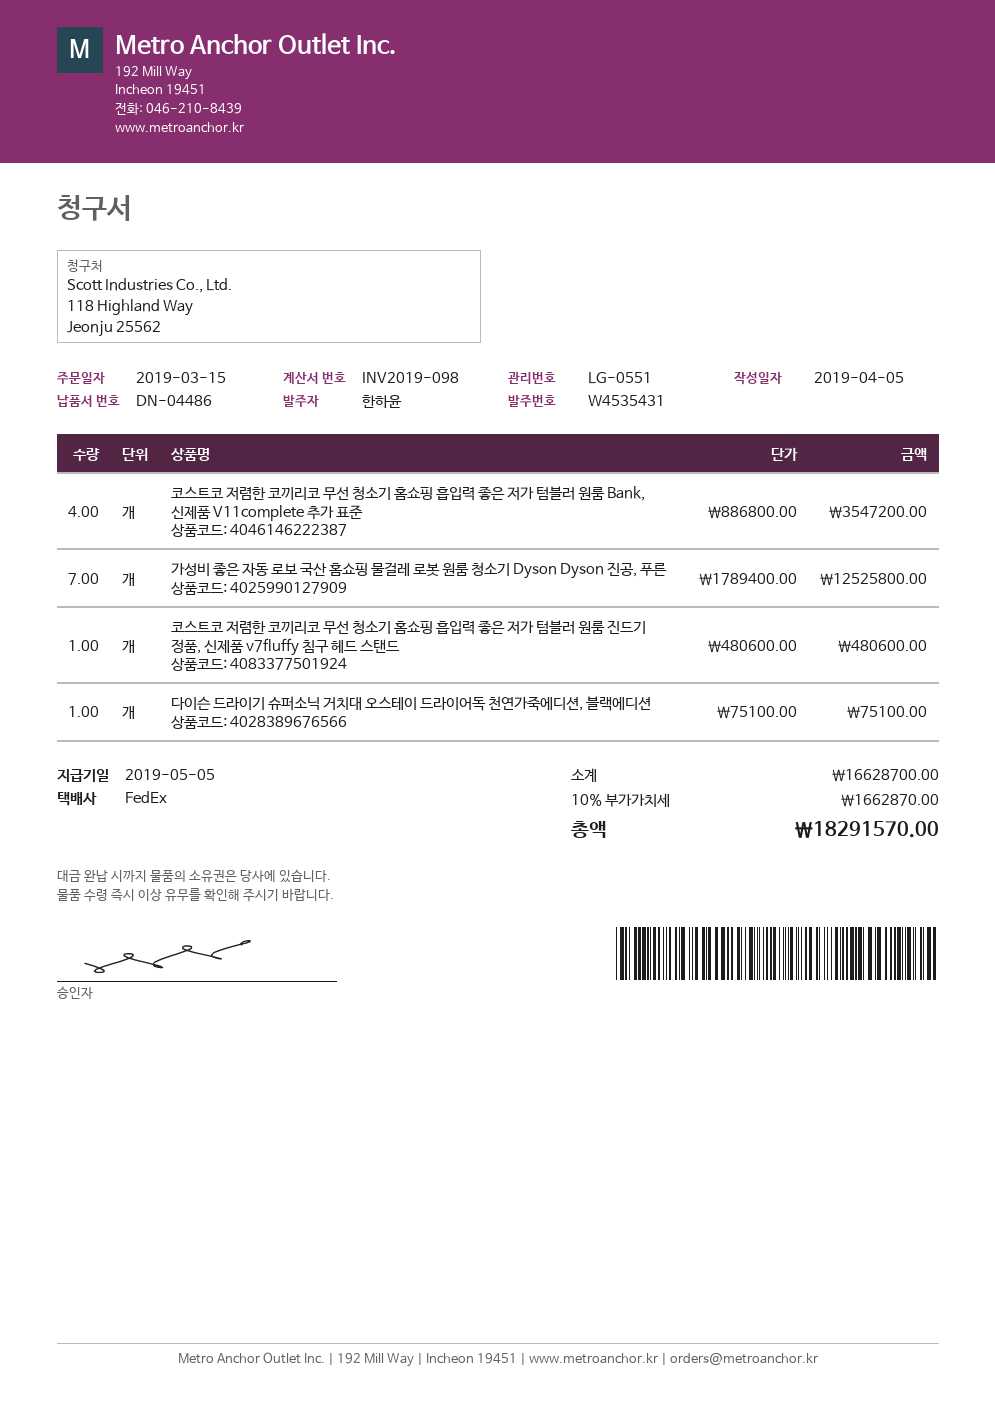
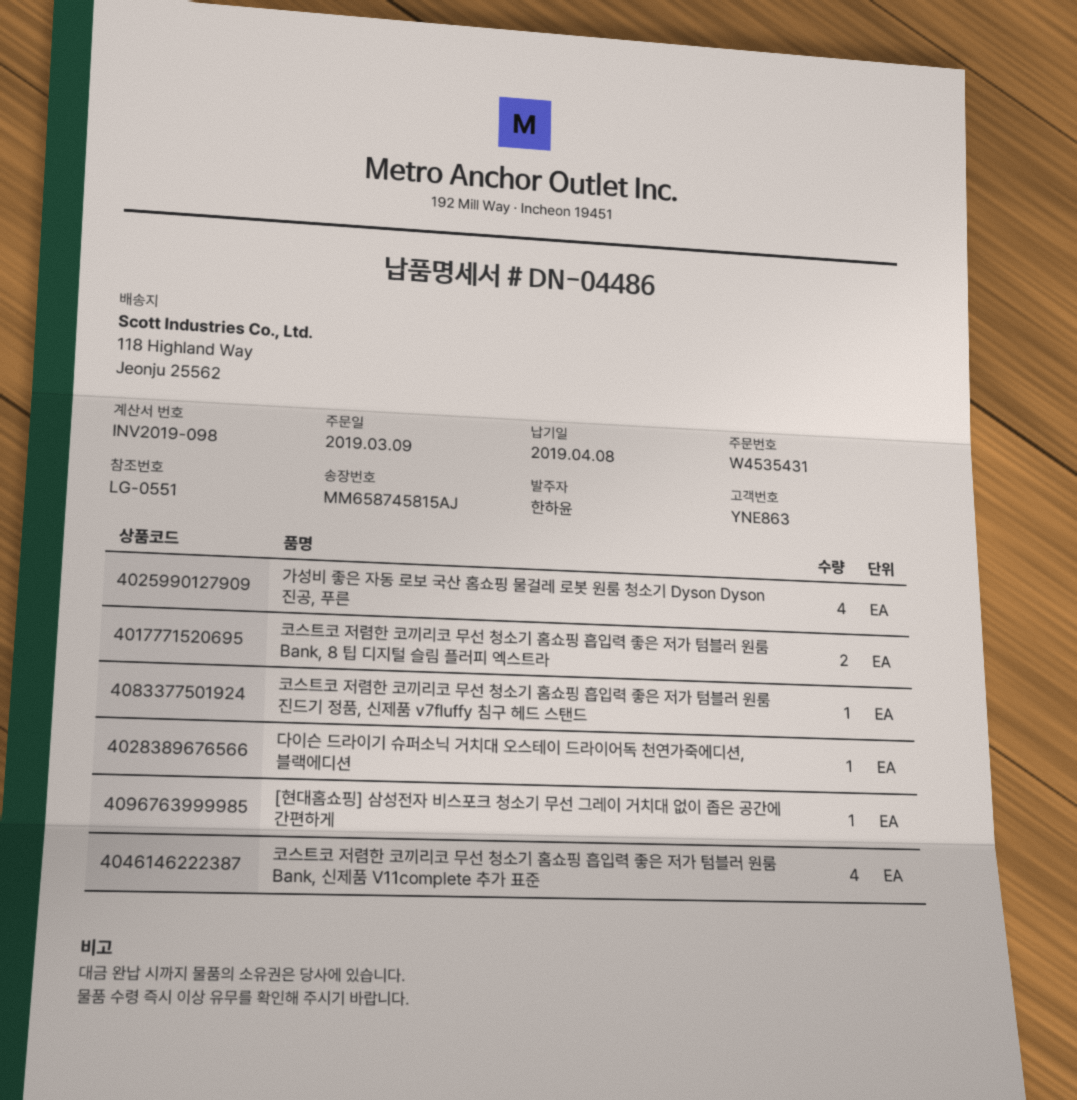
order date: 2019-03-15 -> 2019-03-09
가성비 좋은 자동 로보 국산 홈쇼핑 물걸레 로봇 원룸 청소기 Dyson Dyson 진공, 푸른: 7 -> 4
코스트코 저렴한 코끼리코 무선 청소기 홈쇼핑 흡입력 좋은 저가 텀블러 원룸 Bank, 8 팁 디지털 슬림 플러피 엑스트라: none -> 2
[현대홈쇼핑] 삼성전자 비스포크 청소기 무선 그레이 거치대 없이 좁은 공간에 간편하게: none -> 1

